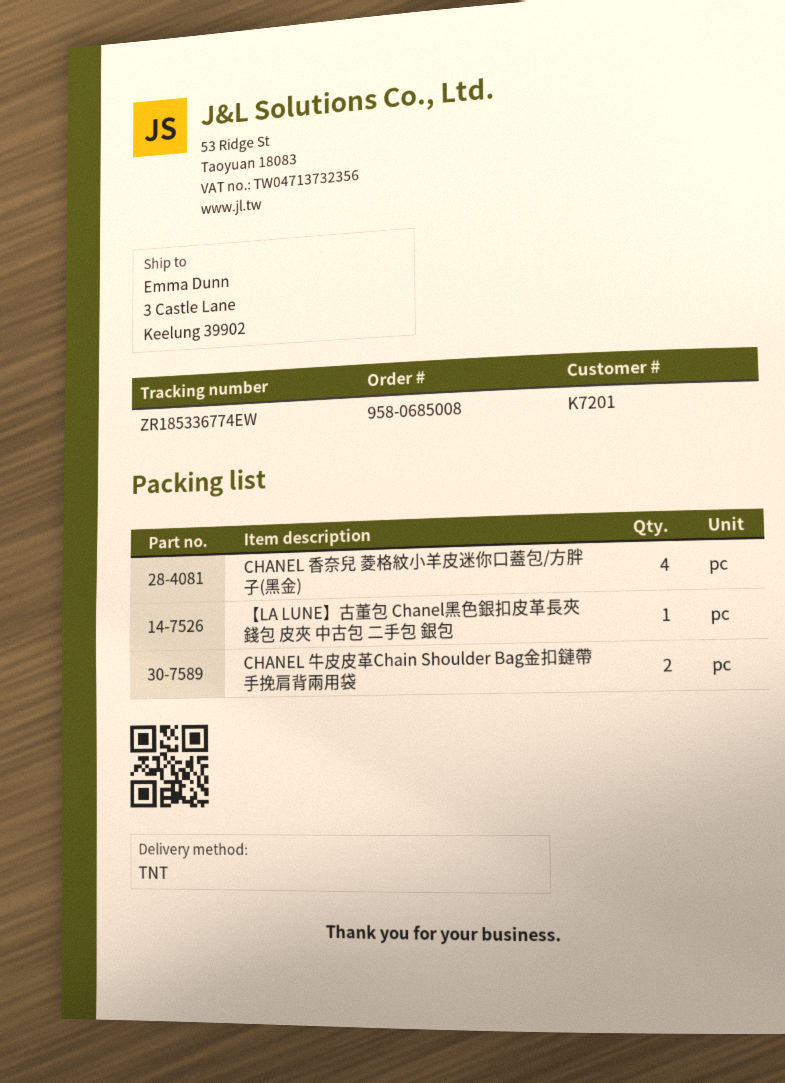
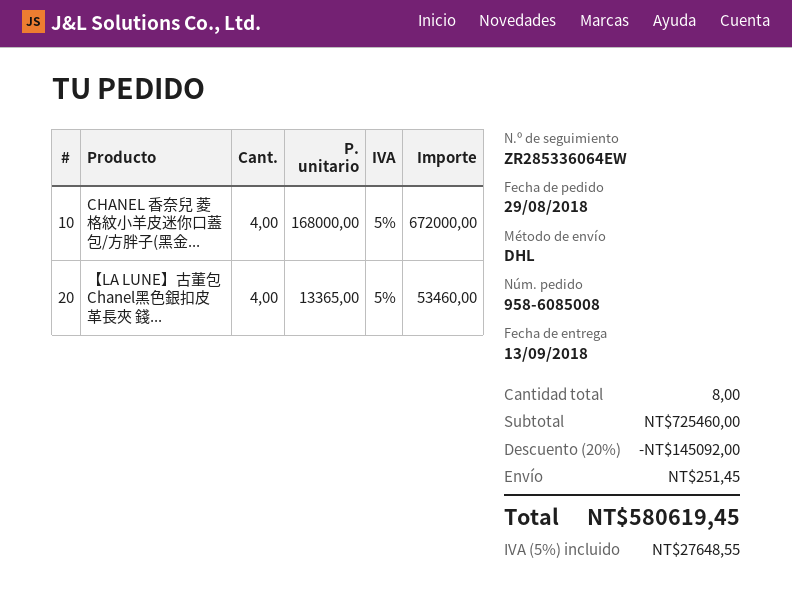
order number: 958-0685008 -> 958-6085008
shipping method: TNT -> DHL
tracking number: ZR185336774EW -> ZR285336064EW
【LA LUNE】古董包 Chanel黑色銀扣皮革長夾 錢包 皮夾 中古包 二手包 銀包: 1 -> 4
CHANEL 牛皮皮革Chain Shoulder Bag金扣鏈帶手挽肩背兩用袋: 2 -> none

